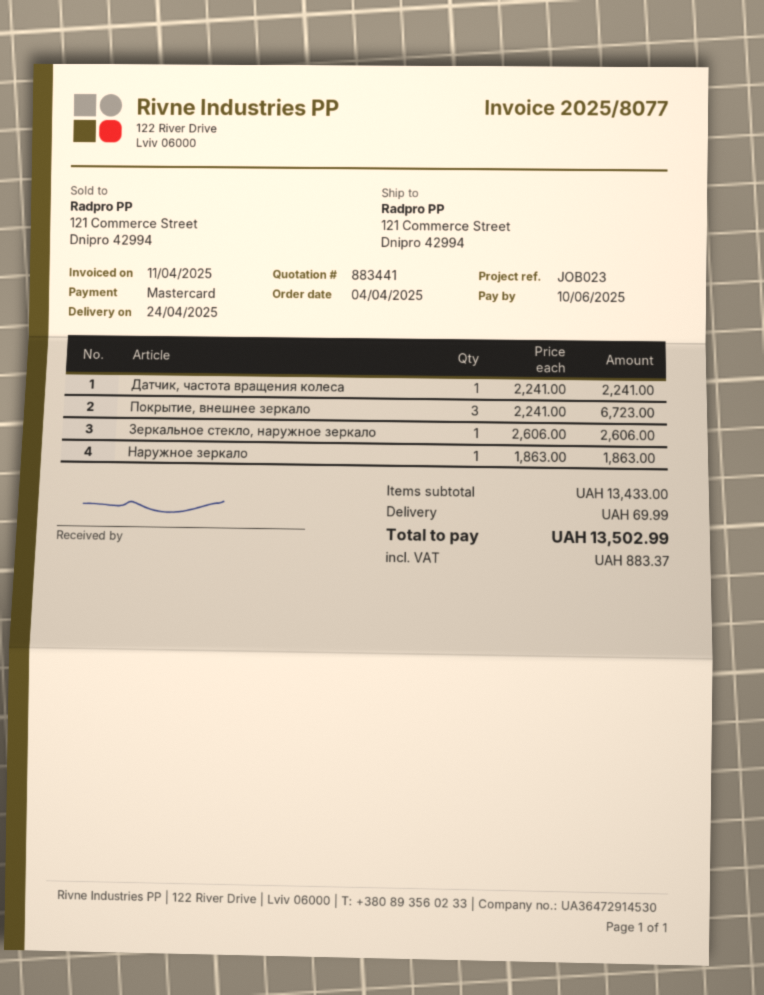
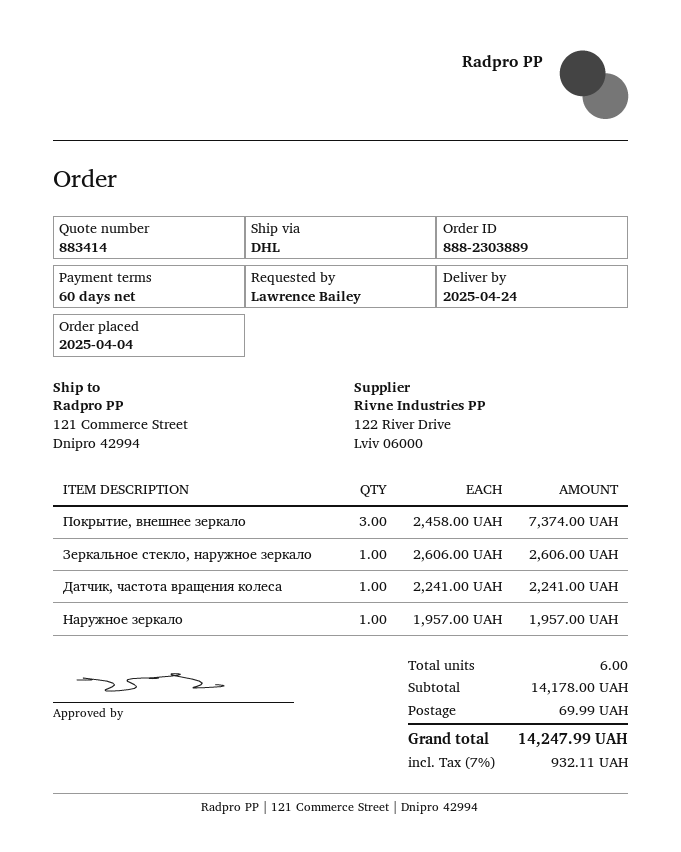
quote number: 883441 -> 883414
Покрытие, внешнее зеркало: 3 x 2241.00 = 6723.00 -> 3 x 2458.00 = 7374.00
Наружное зеркало: 1 x 1863.00 = 1863.00 -> 1 x 1957.00 = 1957.00
subtotal: 13433.00 -> 14178.00
tax: 883.37 -> 932.11
total: 13502.99 -> 14247.99

